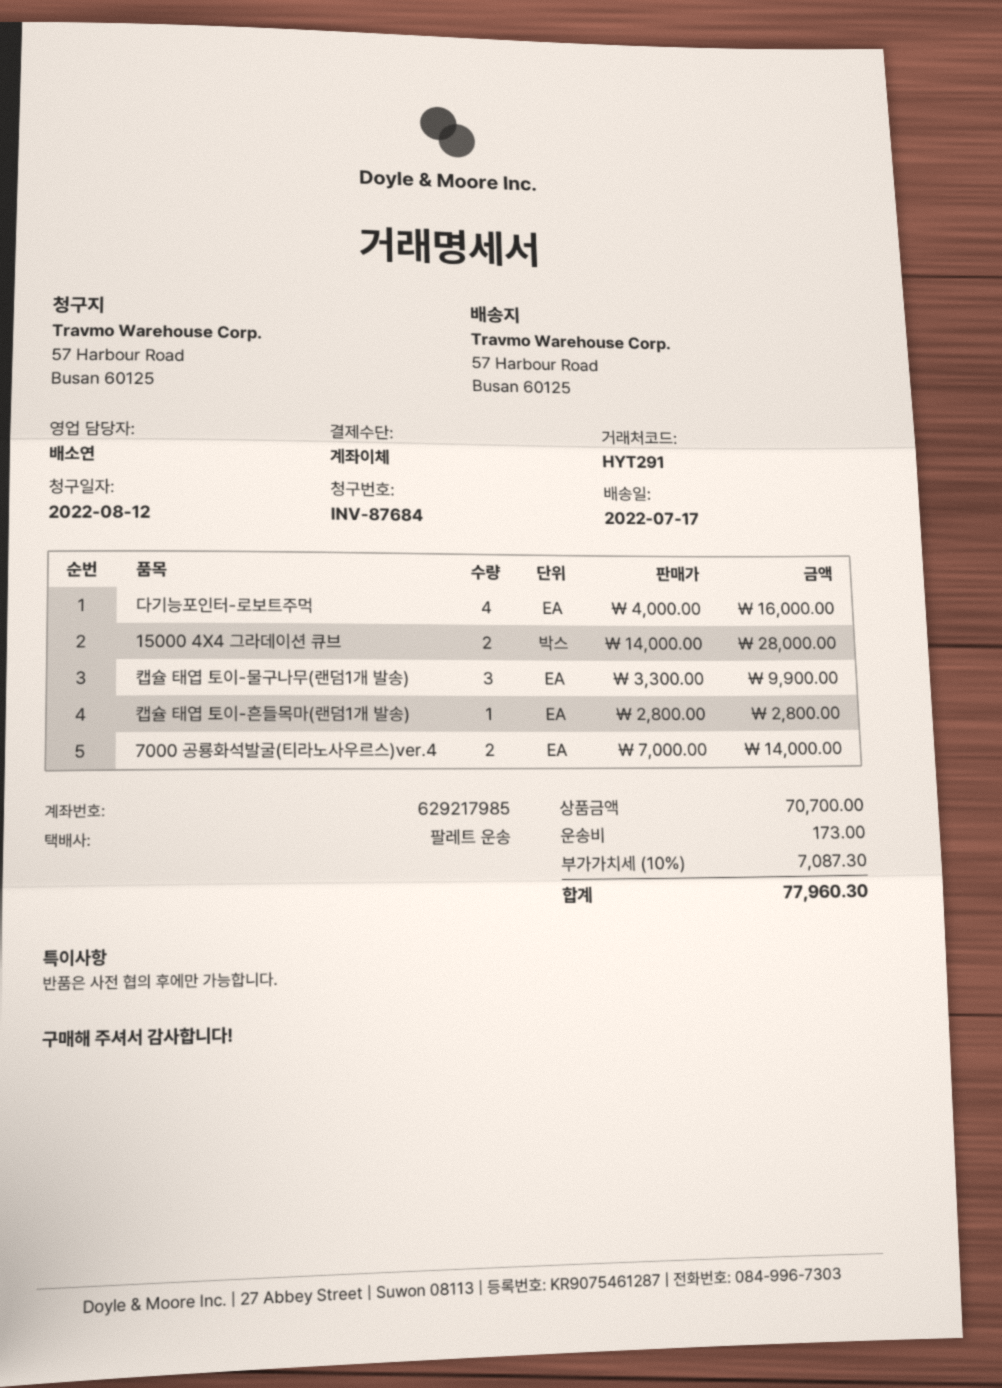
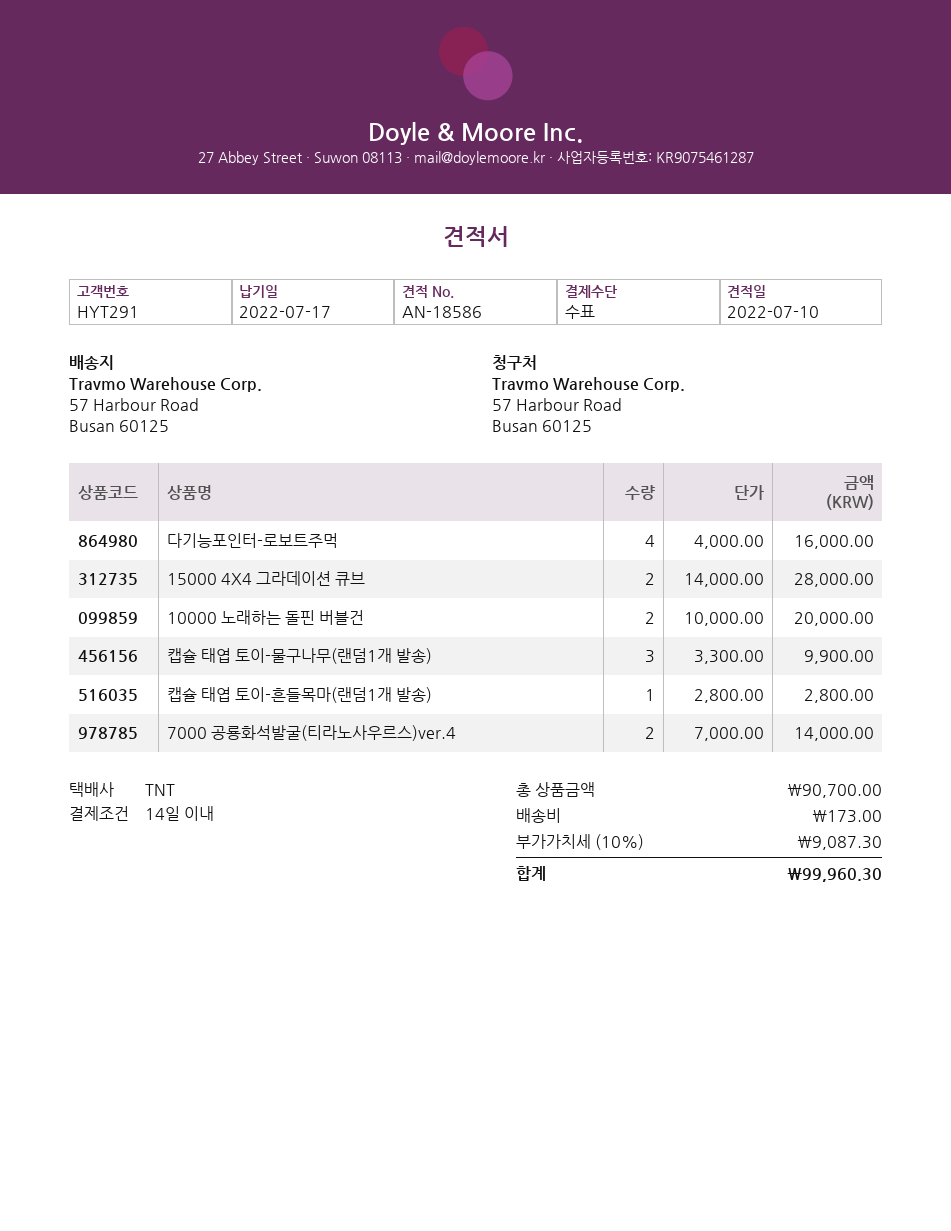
payment method: bank transfer -> cheque
shipping method: pallet freight -> TNT
10000 노래하는 돌핀 버블건: none -> 2 x 10000.00 = 20000.00
subtotal: 70700.00 -> 90700.00
tax: 10% = 7087.30 -> 10% = 9087.30
total: 77960.30 -> 99960.30

